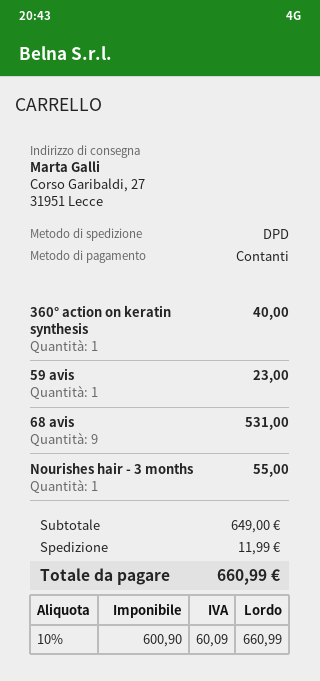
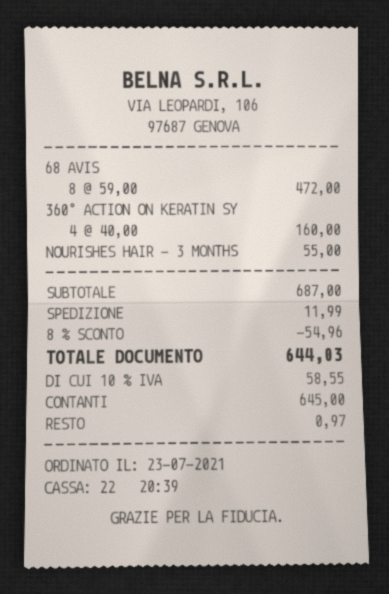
360° action on keratin synthesis: 1 for 40.00 -> 4 for 160.00
59 avis: 1 for 23.00 -> none
68 avis: 9 for 531.00 -> 8 for 472.00
subtotal: 649.00 -> 687.00
discount: none -> 8% = 54.96
tax: 10% = 60.09 -> 10% = 58.55
total: 660.99 -> 644.03

